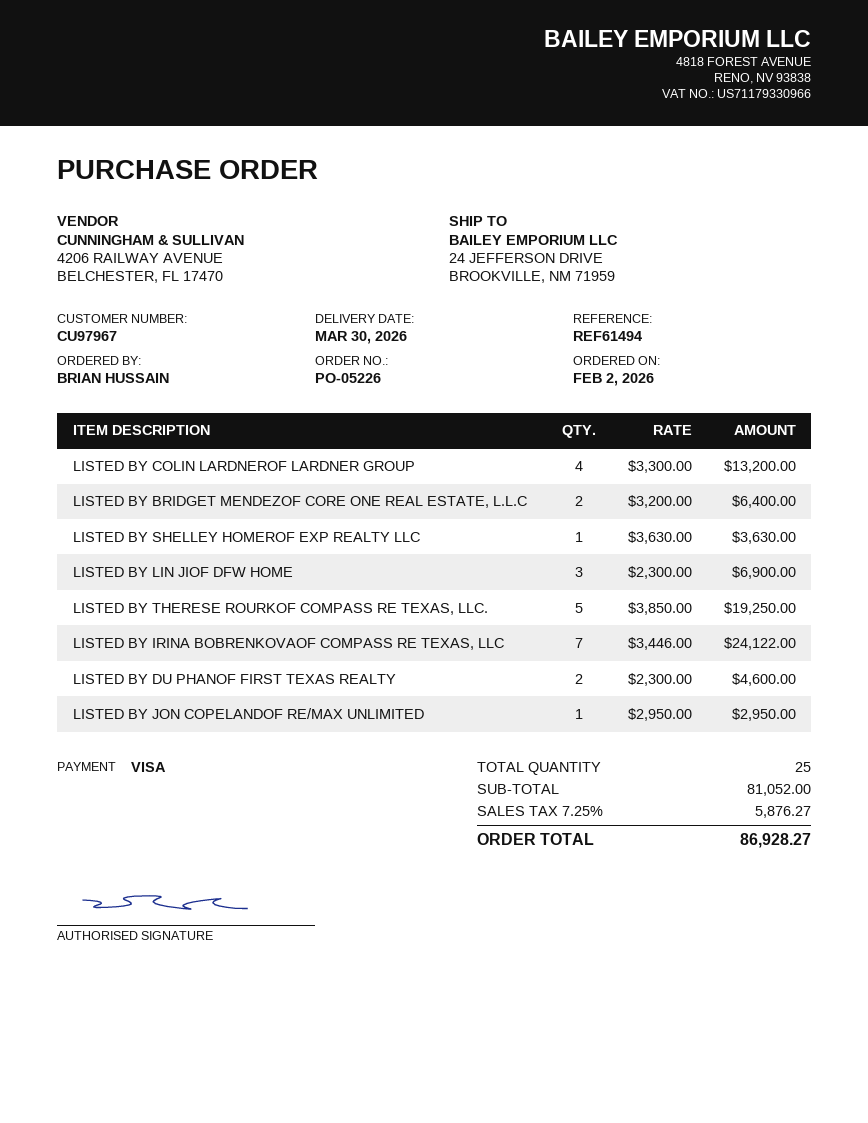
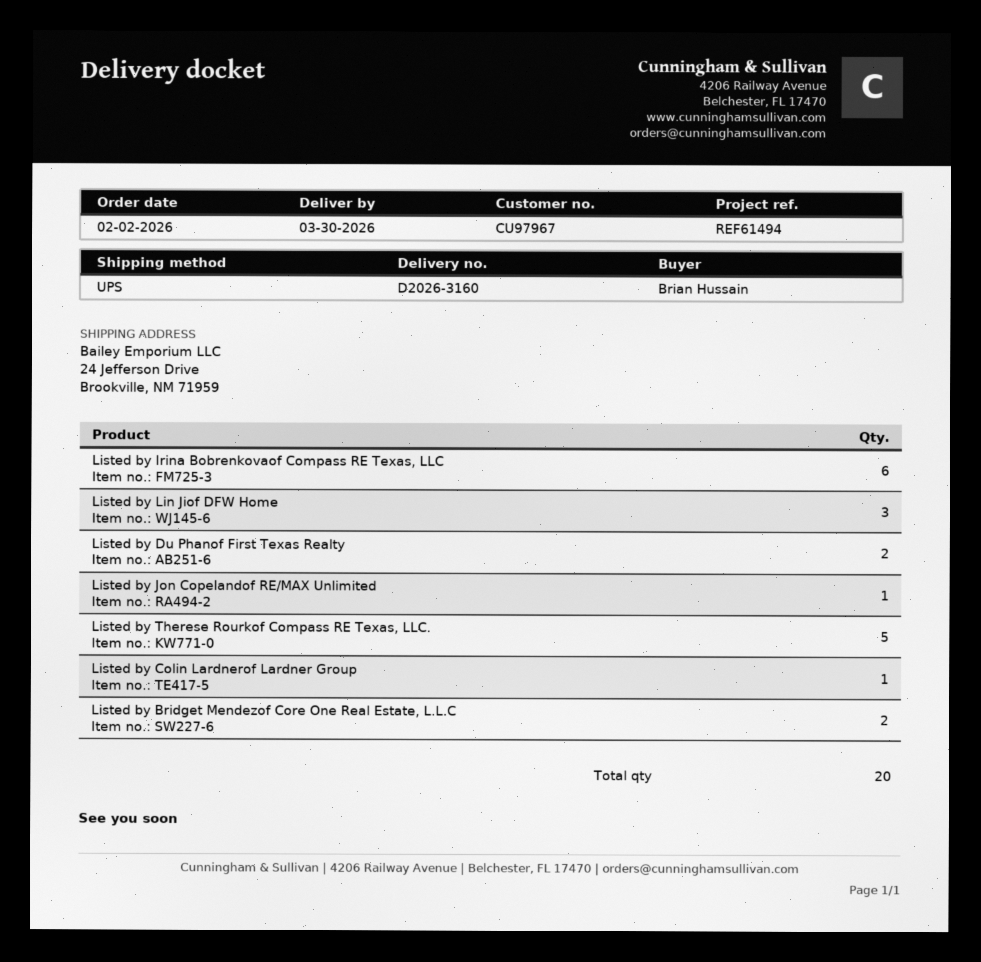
LISTED BY COLIN LARDNEROF LARDNER GROUP: 4 -> 1
LISTED BY SHELLEY HOMEROF EXP REALTY LLC: 1 -> none
LISTED BY IRINA BOBRENKOVAOF COMPASS RE TEXAS, LLC: 7 -> 6
total quantity: 25 -> 20

